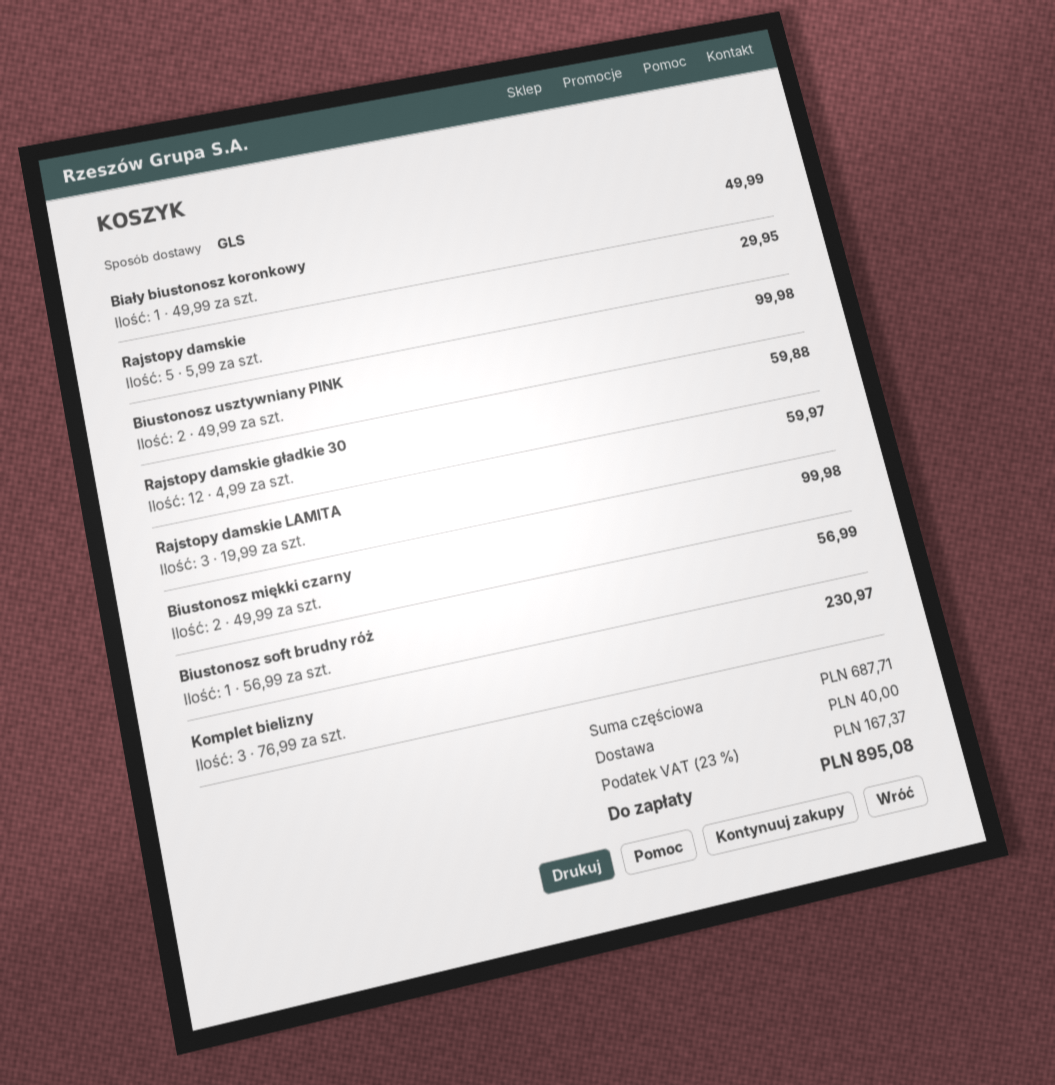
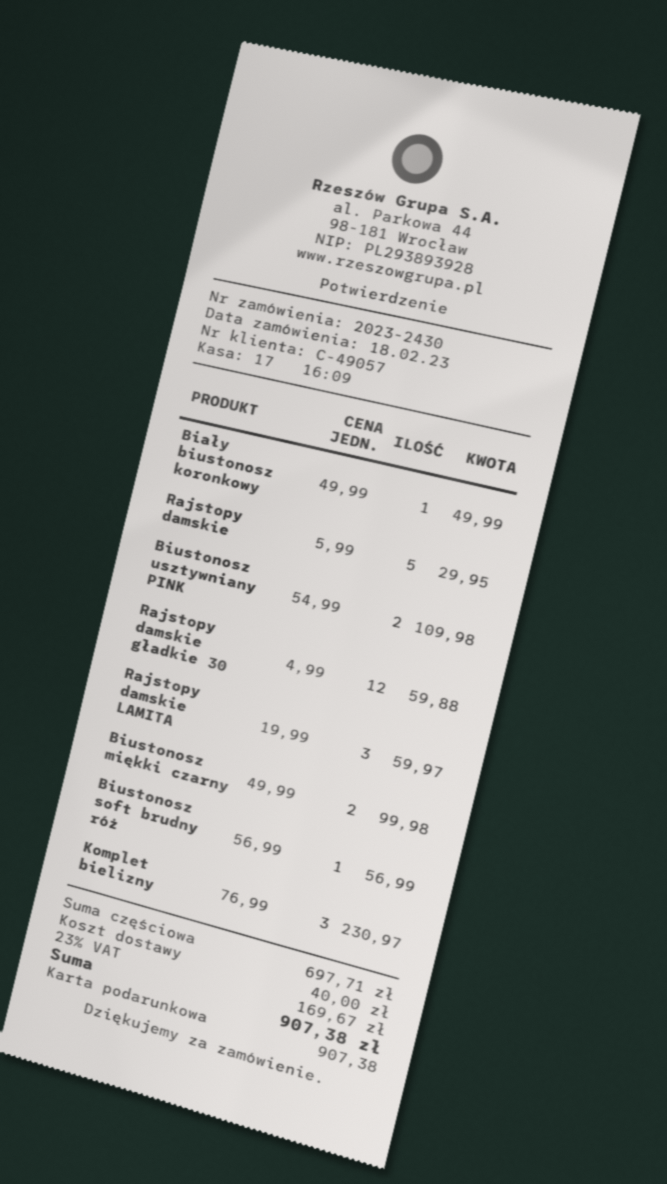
Biustonosz usztywniany PINK: 2 x 49.99 = 99.98 -> 2 x 54.99 = 109.98
subtotal: 687.71 -> 697.71
tax: 23% = 167.37 -> 23% = 169.67
total: 895.08 -> 907.38

